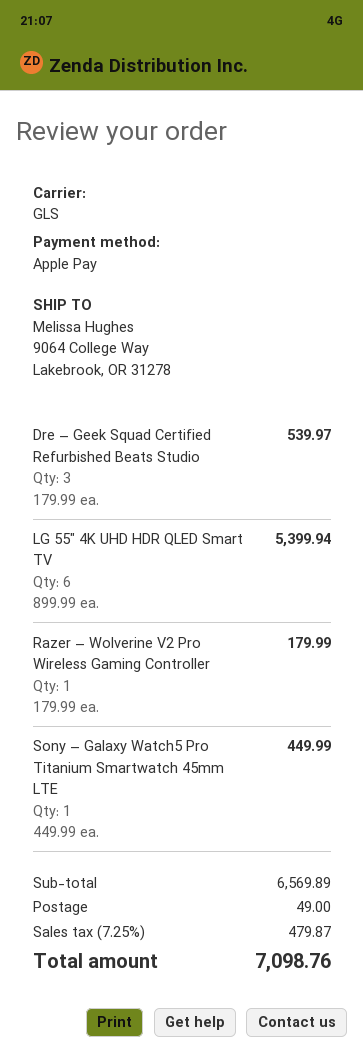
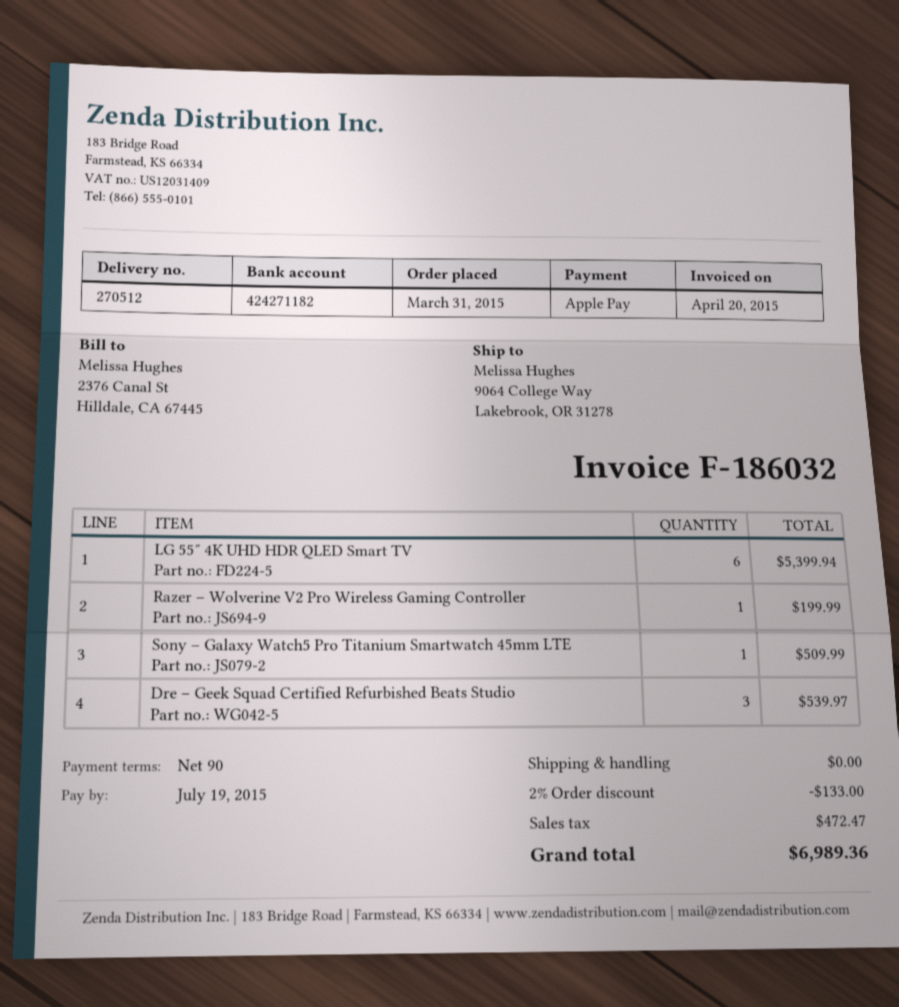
Razer – Wolverine V2 Pro Wireless Gaming Controller: 1 for 179.99 -> 1 for 199.99
Sony – Galaxy Watch5 Pro Titanium Smartwatch 45mm LTE: 1 for 449.99 -> 1 for 509.99
discount: none -> 2% = 133.00
shipping: 49.00 -> 0.00
tax: 479.87 -> 472.47
total: 7098.76 -> 6989.36

